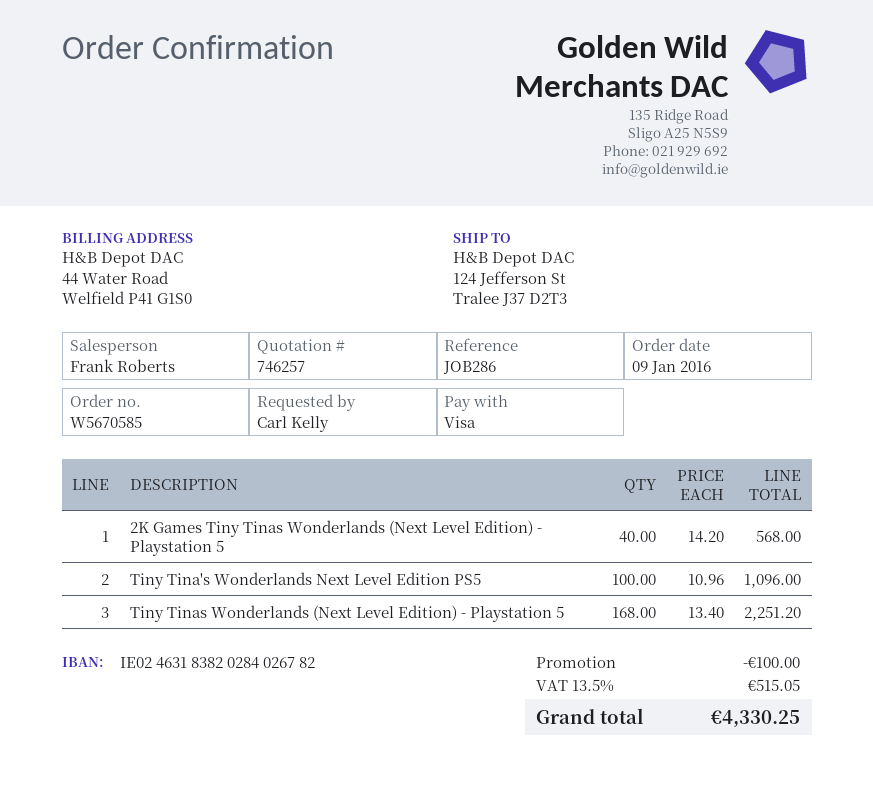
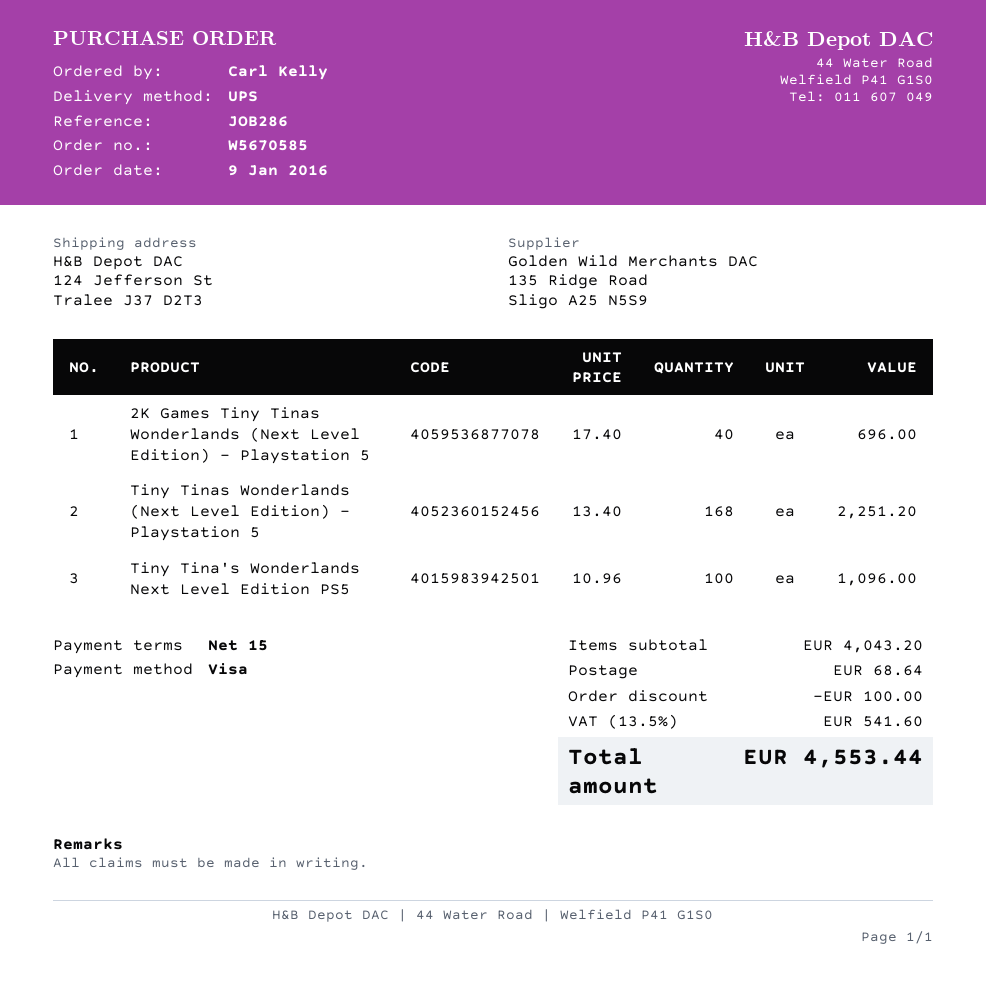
2K Games Tiny Tinas Wonderlands (Next Level Edition) - Playstation 5: 40 x 14.20 = 568.00 -> 40 x 17.40 = 696.00
shipping: none -> 68.64
tax: 13.5% = 515.05 -> 13.5% = 541.60
total: 4330.25 -> 4553.44

